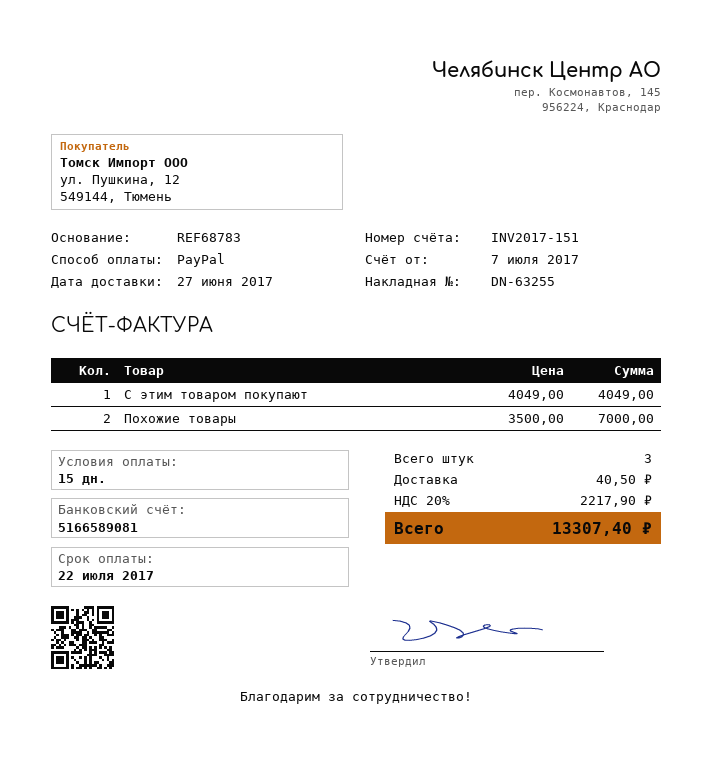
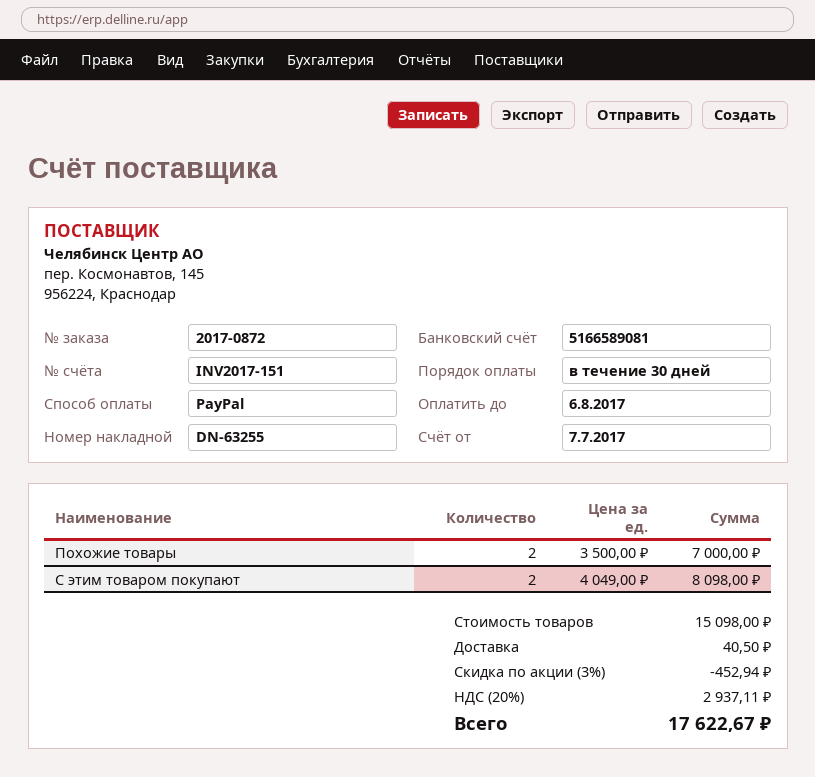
payment terms: 15 days -> 30 days
due date: 2017-07-22 -> 2017-08-06
С этим товаром покупают: 1 x 4049.00 = 4049.00 -> 2 x 4049.00 = 8098.00
discount: none -> 3% = 452.94
tax: 20% = 2217.90 -> 20% = 2937.11
total: 13307.40 -> 17622.67

